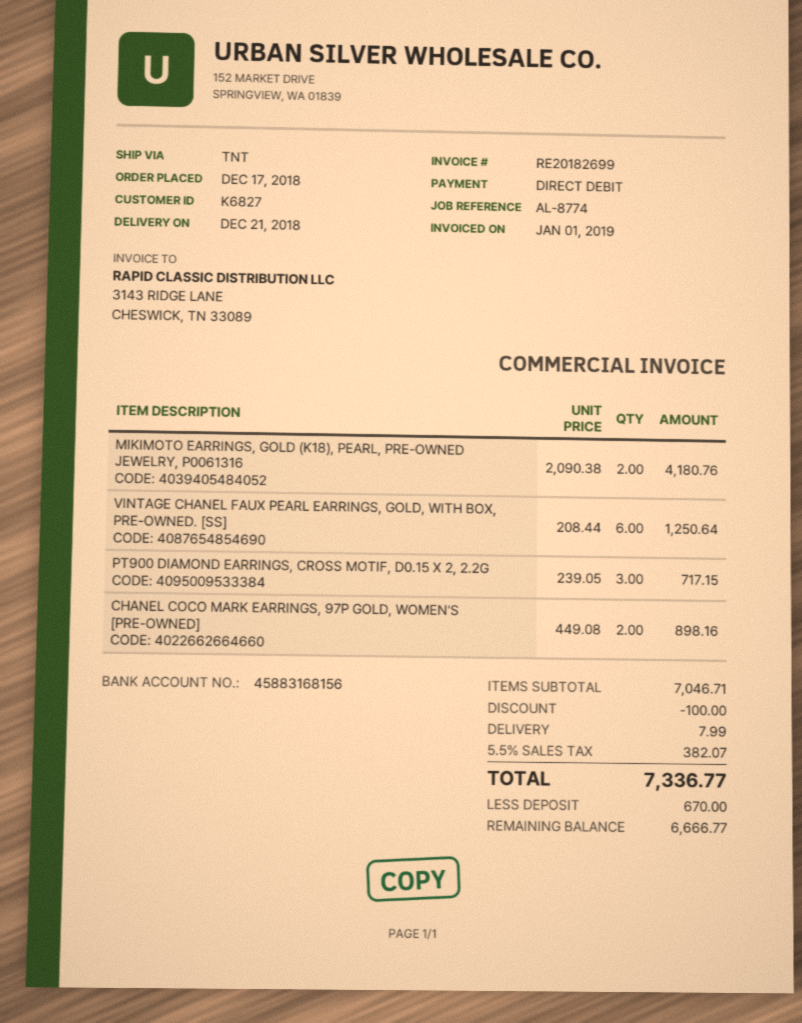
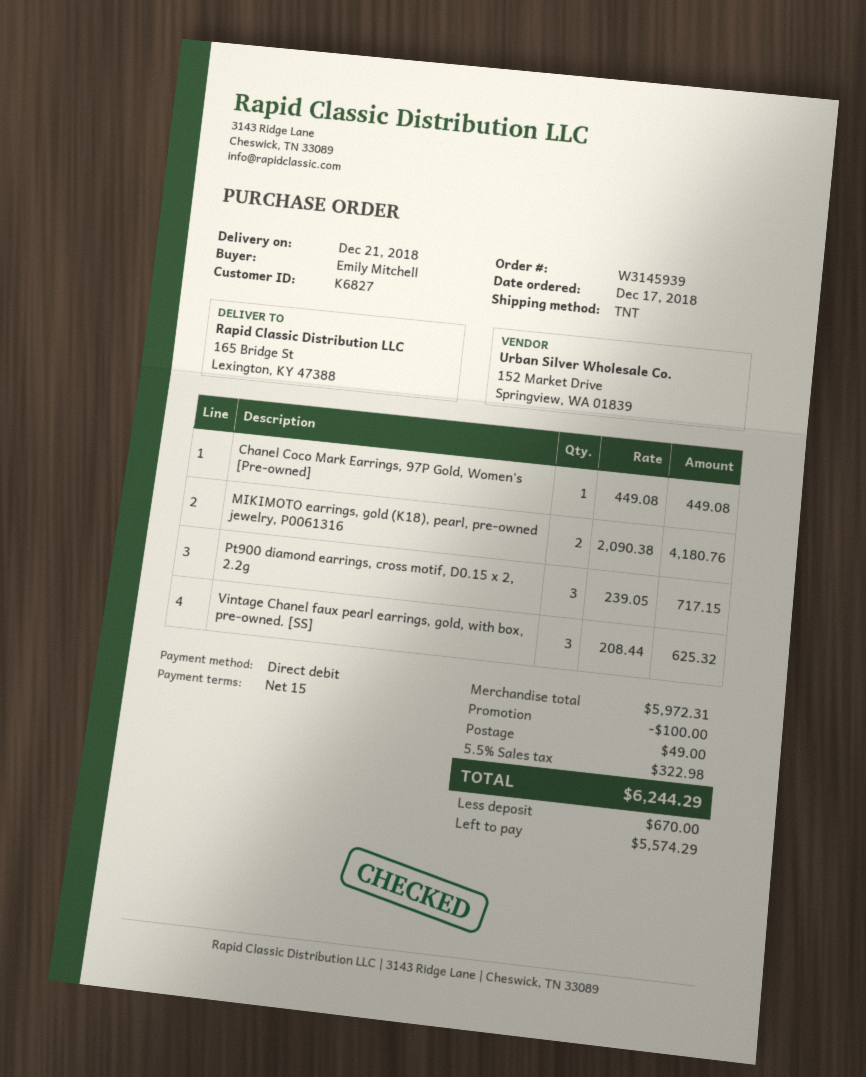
VINTAGE CHANEL FAUX PEARL EARRINGS, GOLD, WITH BOX, PRE-OWNED. [SS]: 6 x 208.44 = 1250.64 -> 3 x 208.44 = 625.32
CHANEL COCO MARK EARRINGS, 97P GOLD, WOMEN'S [PRE-OWNED]: 2 x 449.08 = 898.16 -> 1 x 449.08 = 449.08
subtotal: 7046.71 -> 5972.31
shipping: 7.99 -> 49.00
tax: 5.5% = 382.07 -> 5.5% = 322.98
total: 7336.77 -> 6244.29
balance: 6666.77 -> 5574.29

